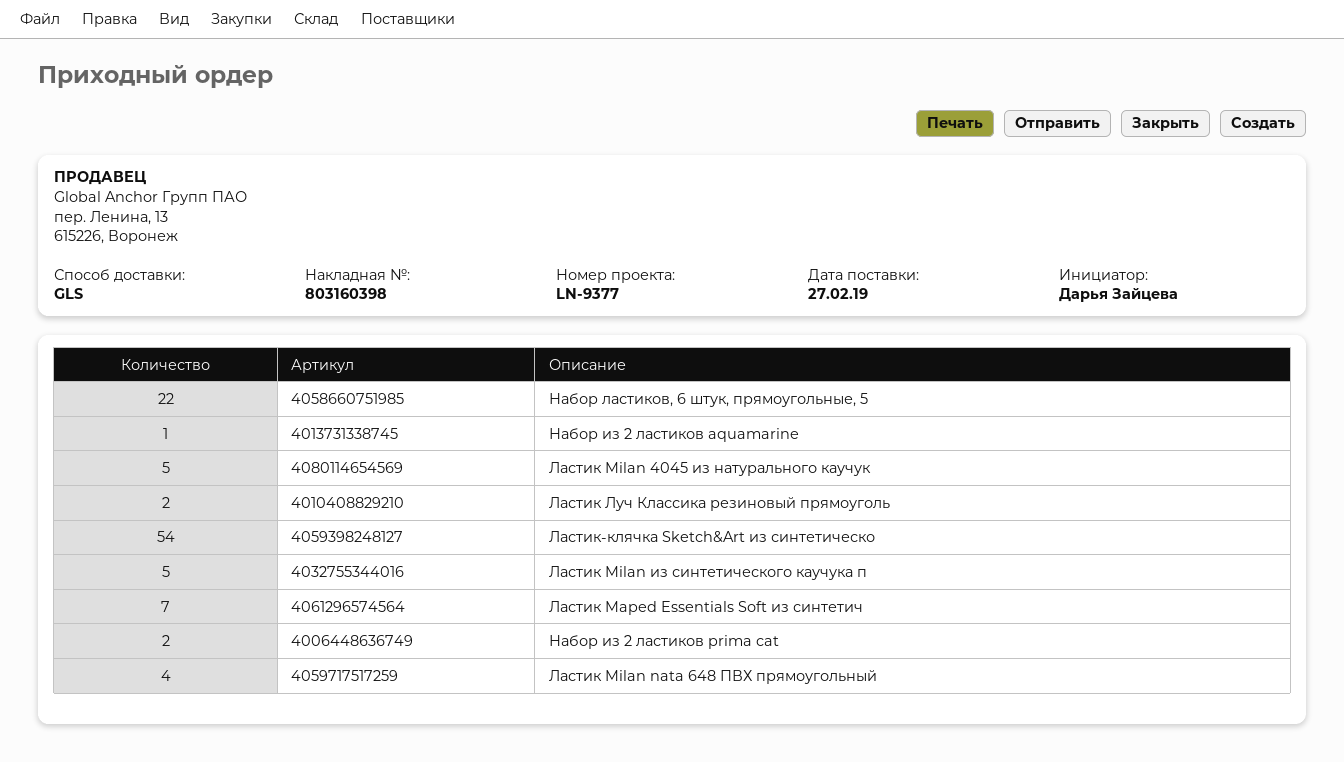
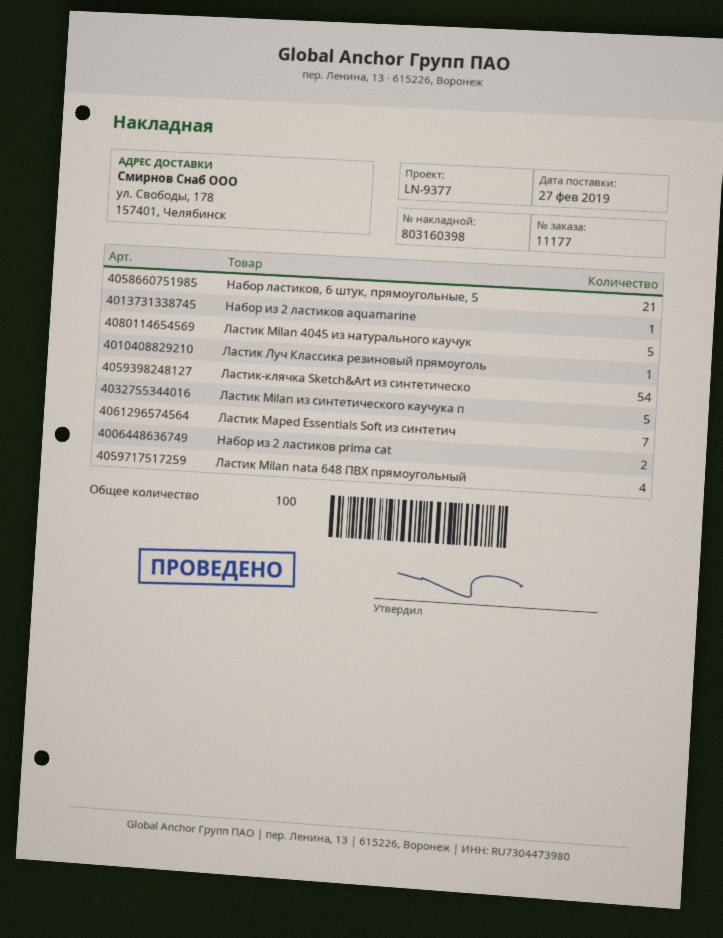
Набор ластиков, 6 штук, прямоугольные, 5: 22 -> 21
Ластик Луч Классика резиновый прямоуголь: 2 -> 1

